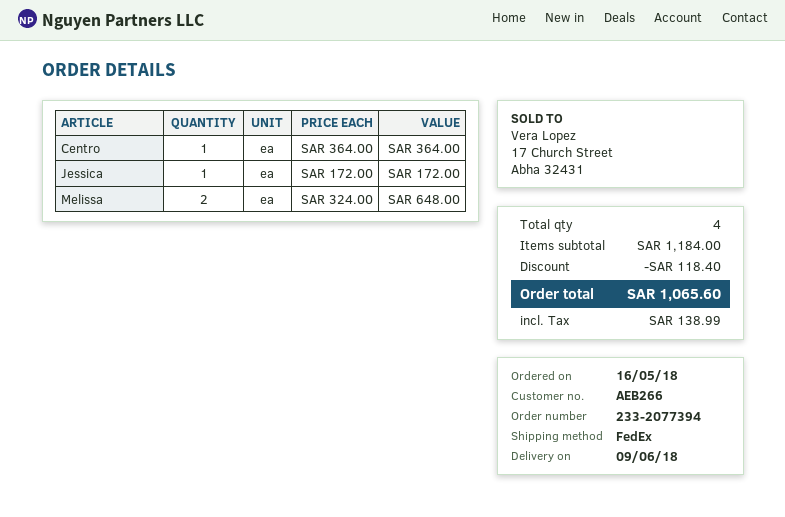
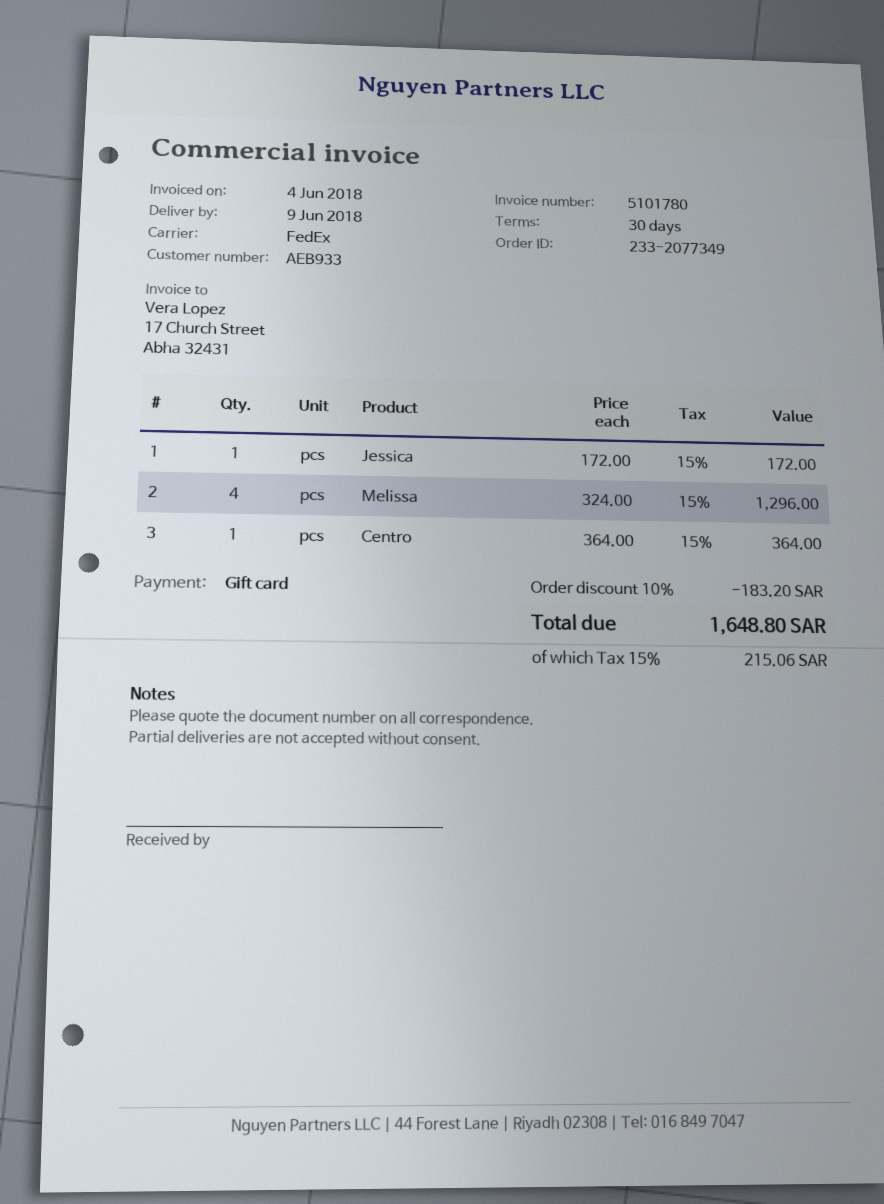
order number: 233-2077394 -> 233-2077349
customer number: AEB266 -> AEB933
Melissa: 2 x 324.00 = 648.00 -> 4 x 324.00 = 1296.00
discount: 118.40 -> 183.20
tax: 138.99 -> 215.06
total: 1065.60 -> 1648.80

